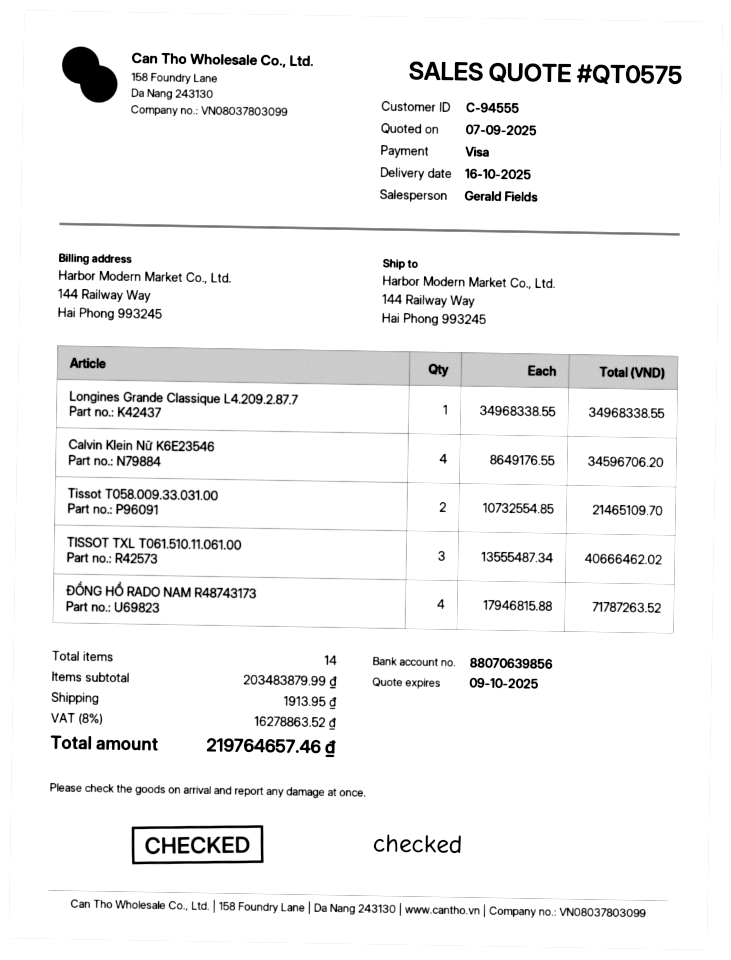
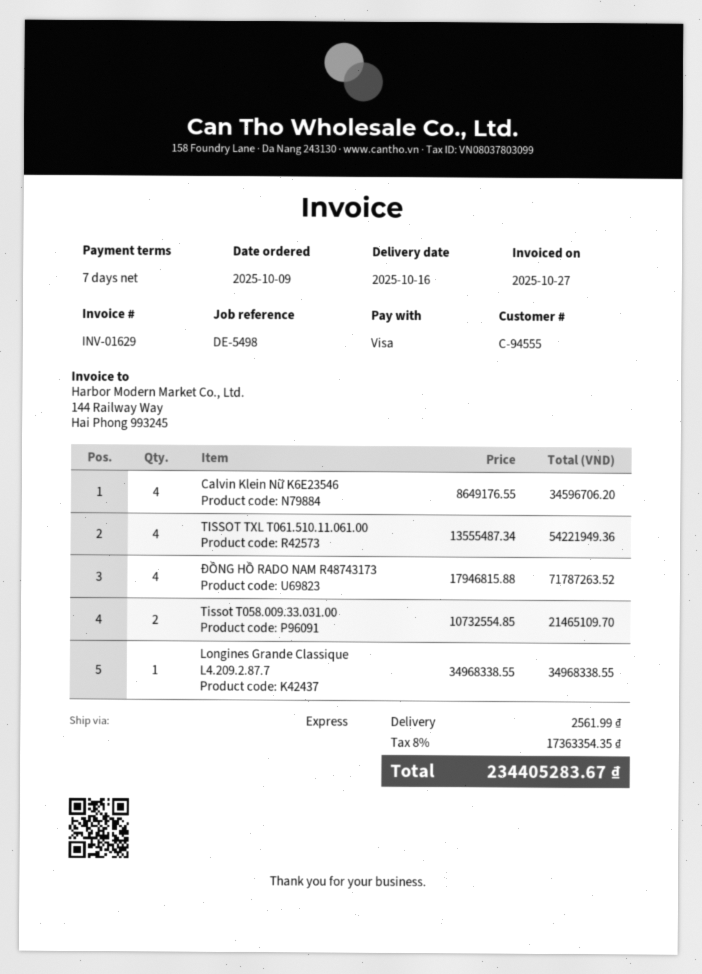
TISSOT TXL T061.510.11.061.00: 3 x 13555487.34 = 40666462.02 -> 4 x 13555487.34 = 54221949.36
shipping: 1913.95 -> 2561.99
tax: 8% = 16278863.52 -> 8% = 17363354.35
total: 219764657.46 -> 234405283.67

